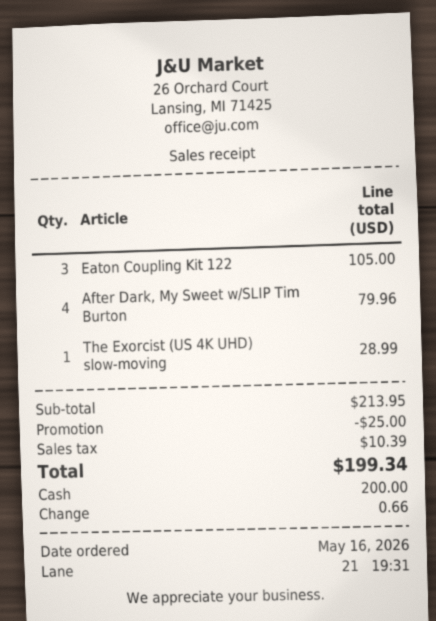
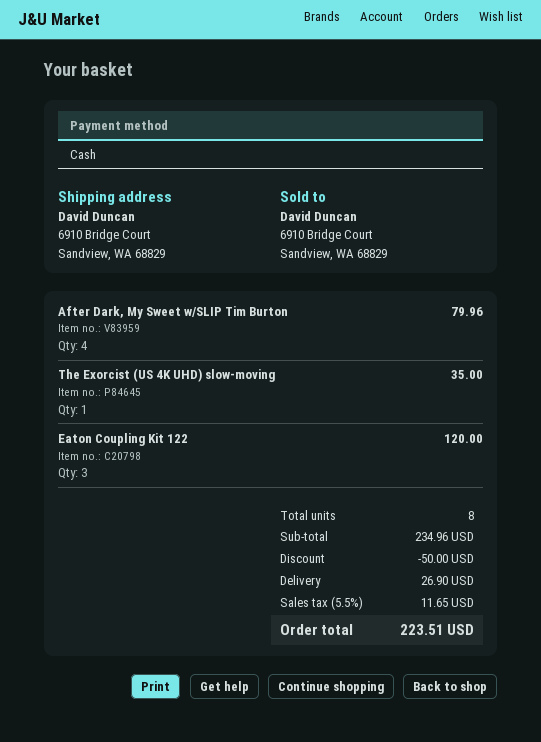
Eaton Coupling Kit 122: 3 for 105.00 -> 3 for 120.00
The Exorcist (US 4K UHD) slow-moving: 1 for 28.99 -> 1 for 35.00
subtotal: 213.95 -> 234.96
discount: 25.00 -> 50.00
shipping: none -> 26.90
tax: 10.39 -> 11.65
total: 199.34 -> 223.51

